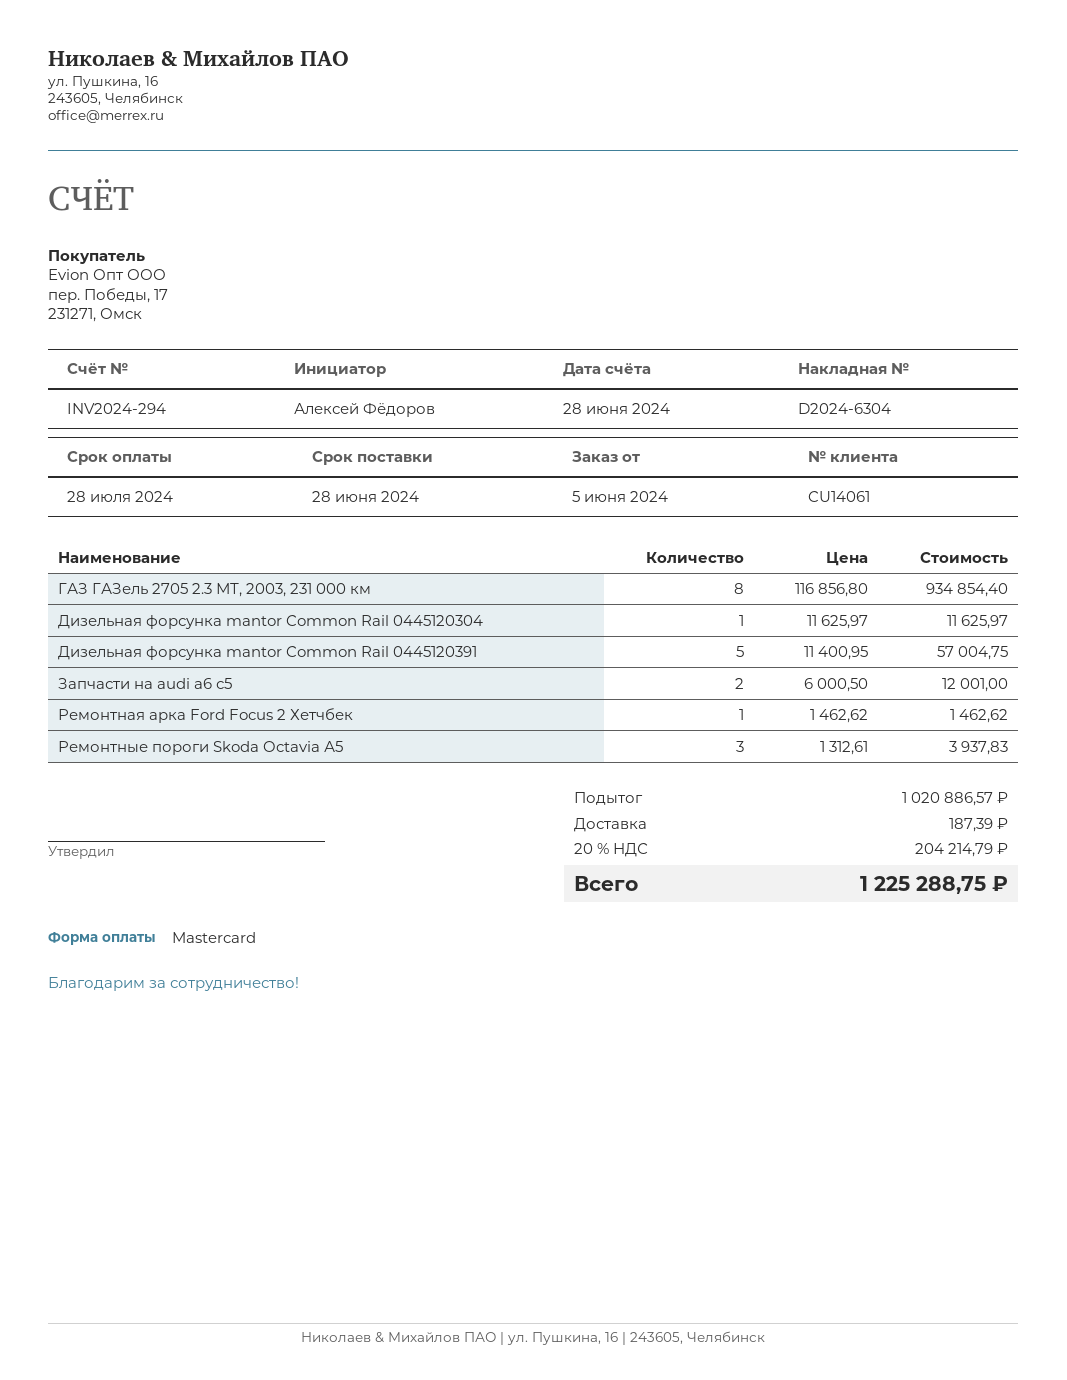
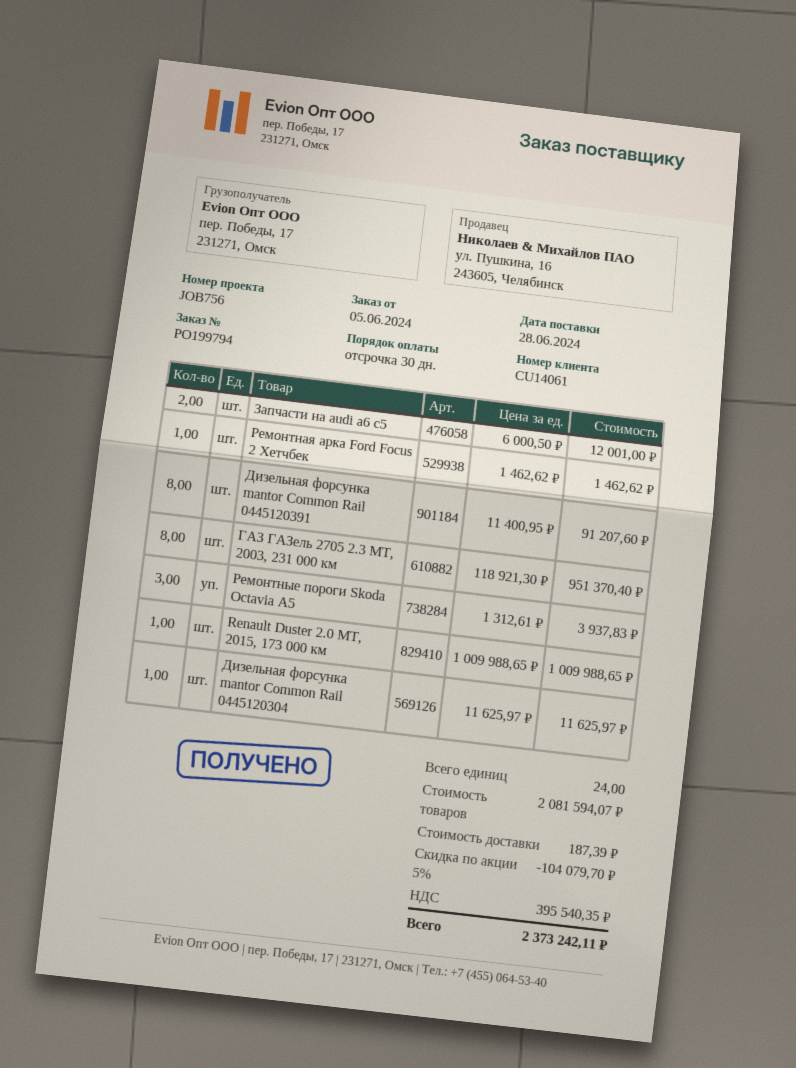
ГАЗ ГАЗель 2705 2.3 МТ, 2003, 231 000 км: 8 x 116856.80 = 934854.40 -> 8 x 118921.30 = 951370.40
Дизельная форсунка mantor Common Rail 0445120391: 5 x 11400.95 = 57004.75 -> 8 x 11400.95 = 91207.60
Renault Duster 2.0 МТ, 2015, 173 000 км: none -> 1 x 1009988.65 = 1009988.65
subtotal: 1020886.57 -> 2081594.07
discount: none -> 5% = 104079.70
tax: 204214.79 -> 395540.35
total: 1225288.75 -> 2373242.11

